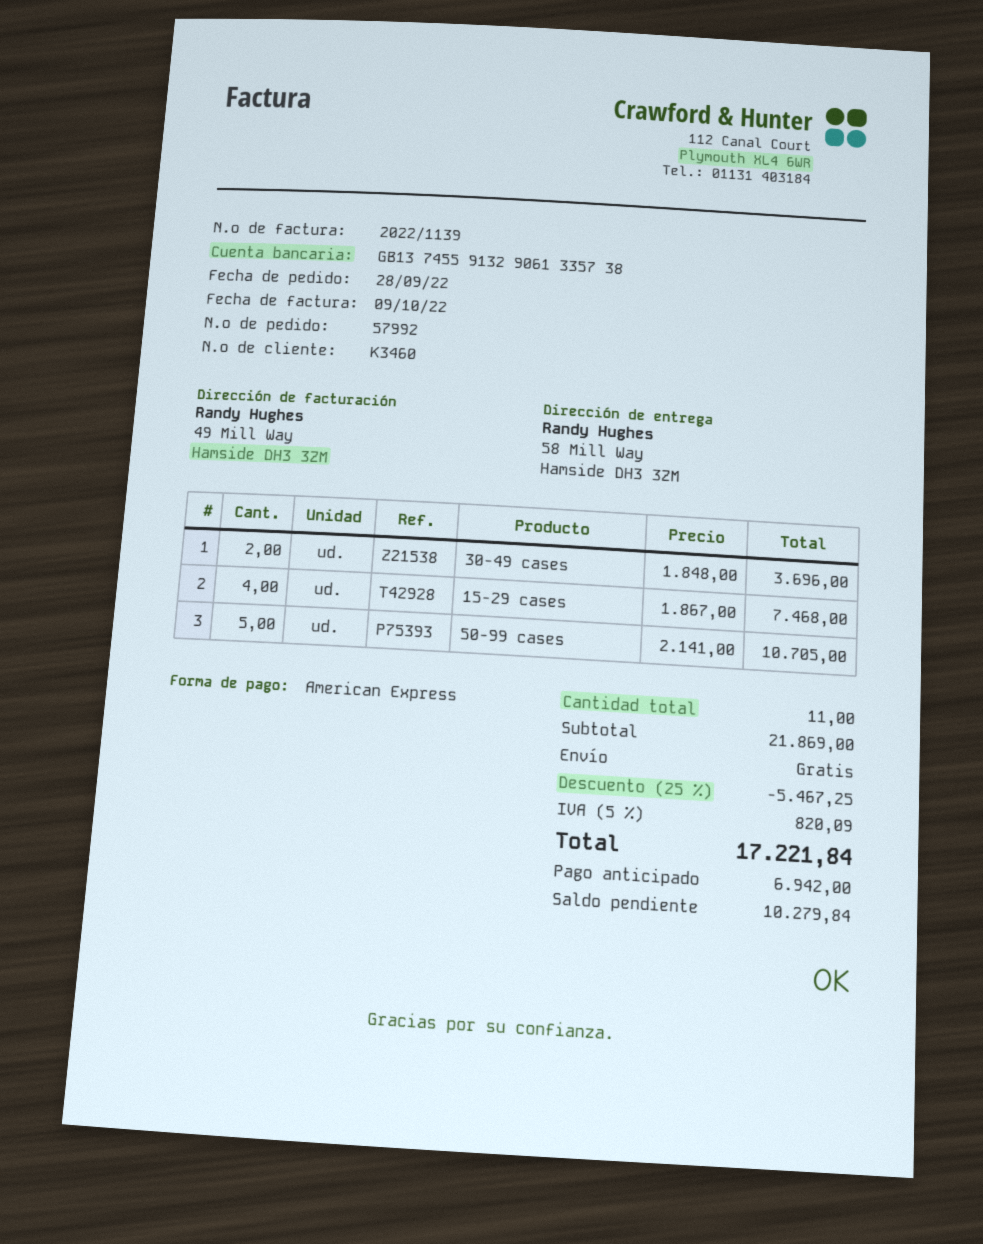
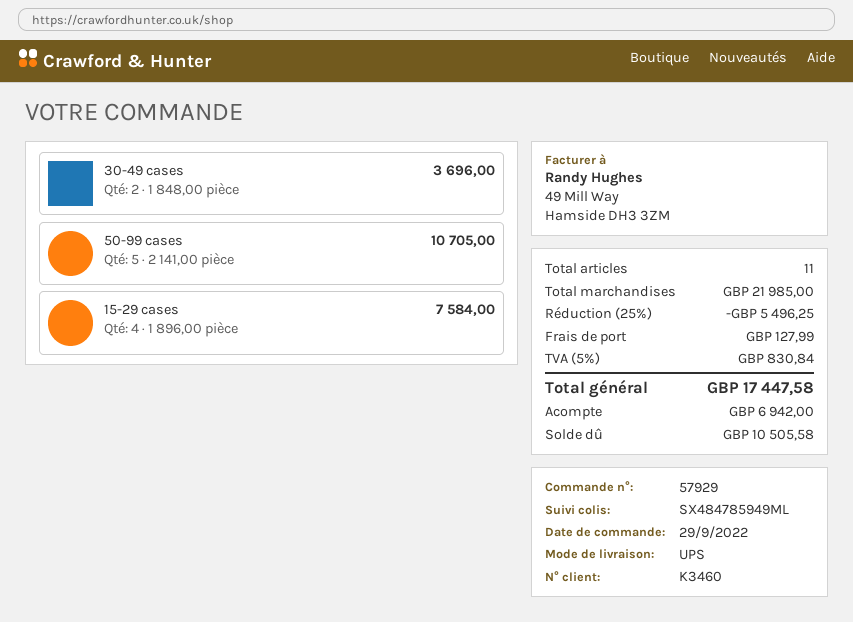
order number: 57992 -> 57929
order date: 2022-09-28 -> 2022-09-29
15-29 cases: 4 x 1867.00 = 7468.00 -> 4 x 1896.00 = 7584.00
subtotal: 21869.00 -> 21985.00
discount: 25% = 5467.25 -> 25% = 5496.25
shipping: 0.00 -> 127.99
tax: 5% = 820.09 -> 5% = 830.84
total: 17221.84 -> 17447.58
balance: 10279.84 -> 10505.58

